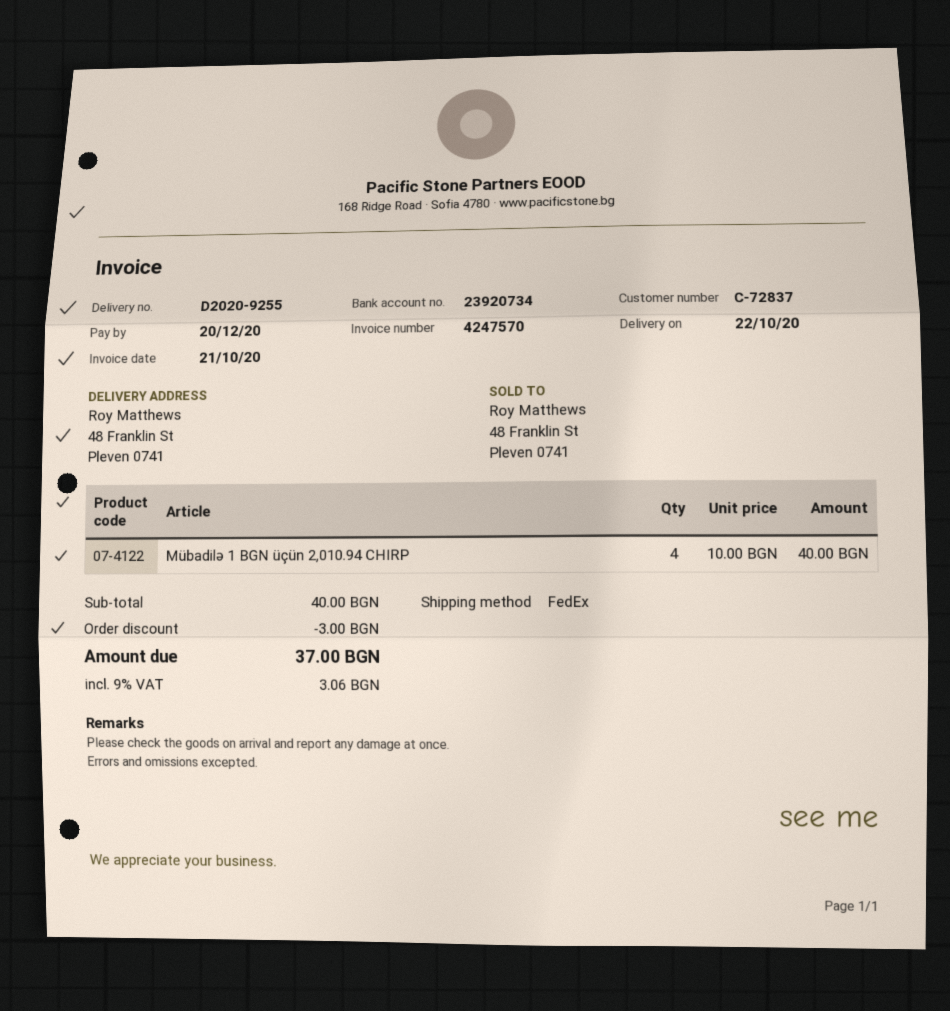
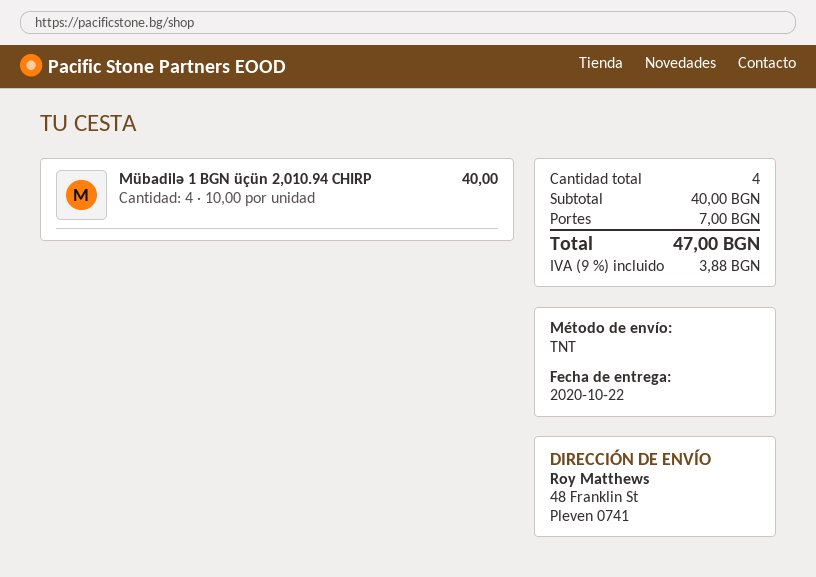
shipping method: FedEx -> TNT
discount: 3.00 -> none
shipping: none -> 7.00
tax: 9% = 3.06 -> 9% = 3.88
total: 37.00 -> 47.00

